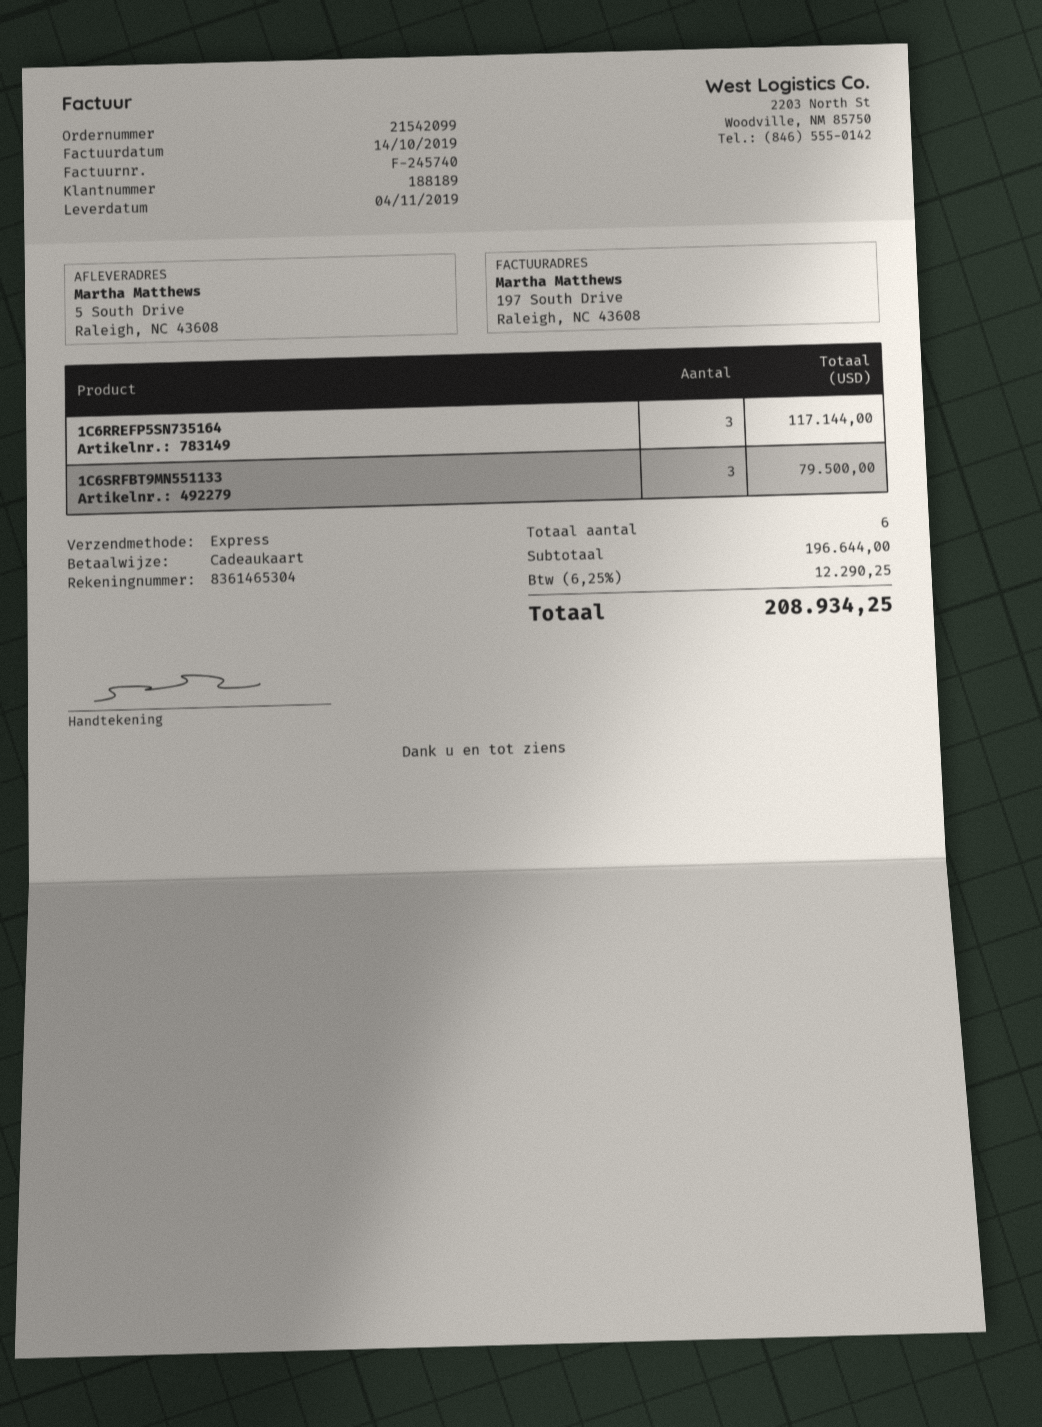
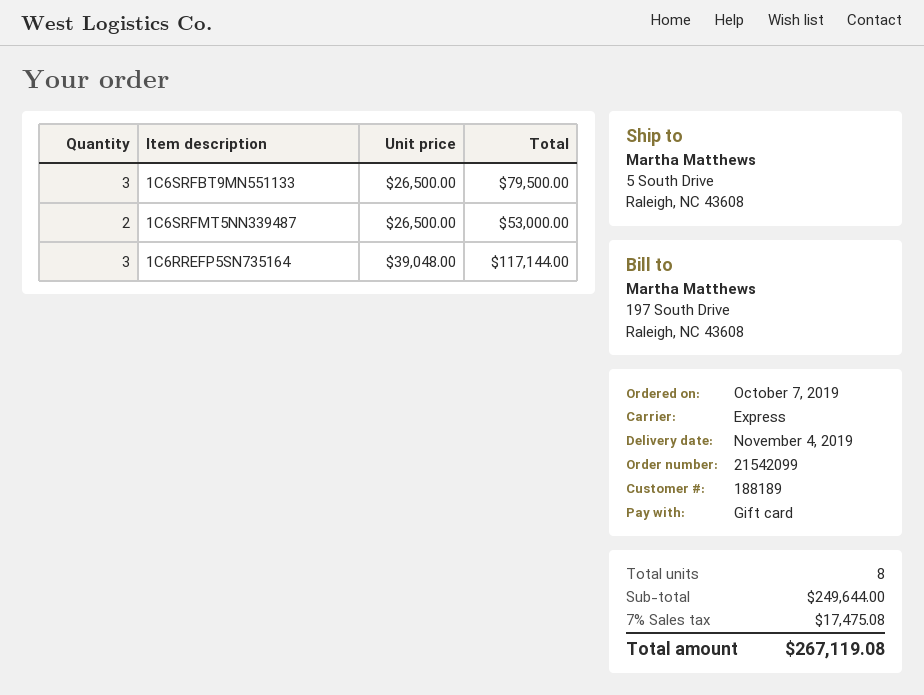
1C6SRFMT5NN339487: none -> 2 for 53000.00
total quantity: 6 -> 8
subtotal: 196644.00 -> 249644.00
tax: 6.25% = 12290.25 -> 7% = 17475.08
total: 208934.25 -> 267119.08

